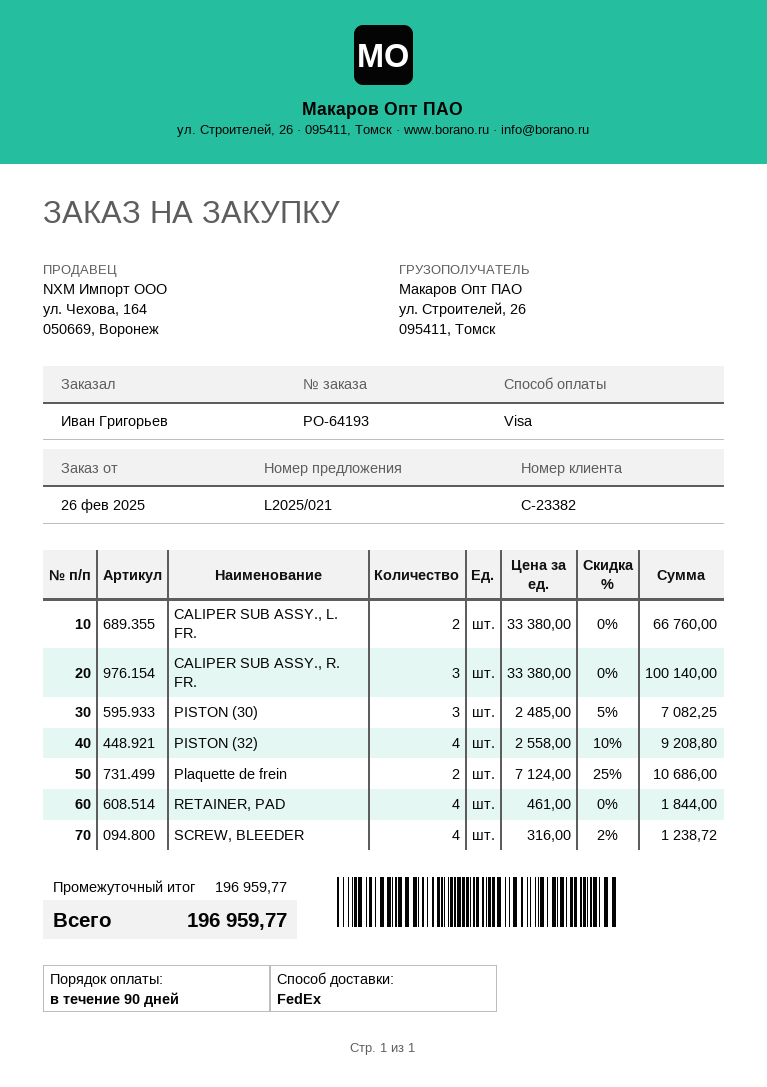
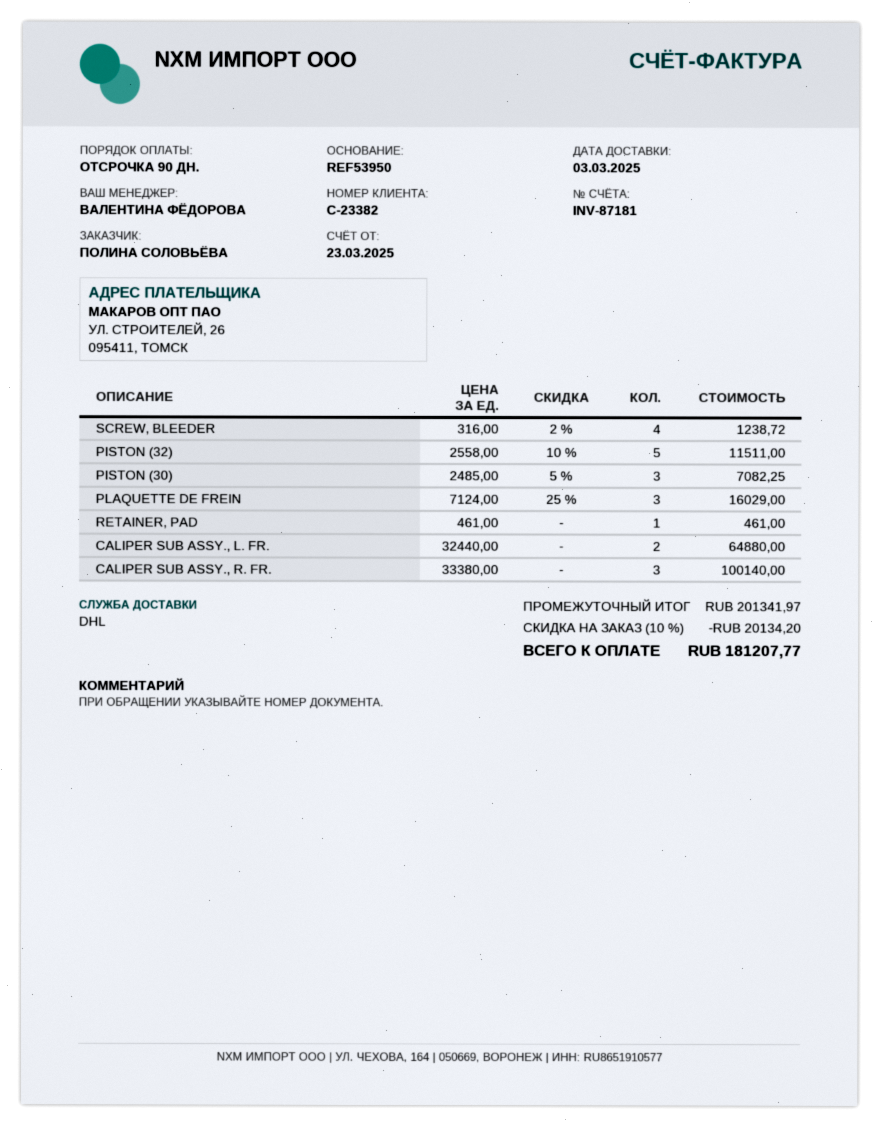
ordered by: Иван Григорьев -> ПОЛИНА СОЛОВЬЁВА
shipping method: FedEx -> DHL
CALIPER SUB ASSY., L. FR.: 2 x 33380.00 = 66760.00 -> 2 x 32440.00 = 64880.00
PISTON (32): 4 x 2558.00 - 10% = 9208.80 -> 5 x 2558.00 - 10% = 11511.00
Plaquette de frein: 2 x 7124.00 - 25% = 10686.00 -> 3 x 7124.00 - 25% = 16029.00
RETAINER, PAD: 4 x 461.00 = 1844.00 -> 1 x 461.00 = 461.00
subtotal: 196959.77 -> 201341.97
discount: none -> 10% = 20134.20
total: 196959.77 -> 181207.77

